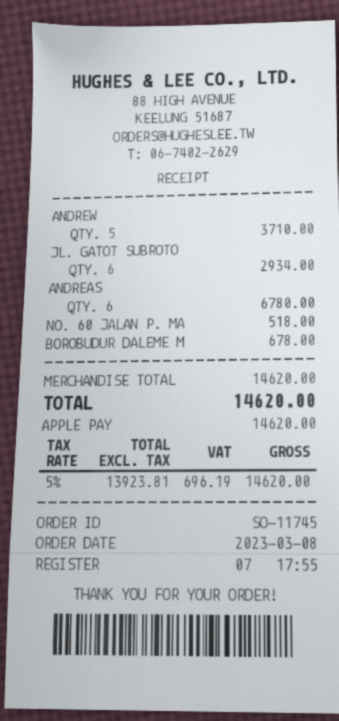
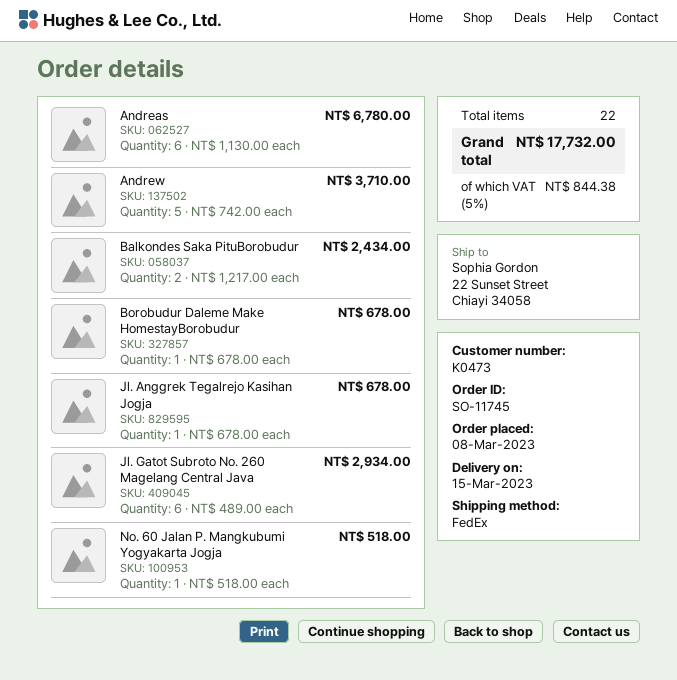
Balkondes Saka PituBorobudur: none -> 2 for 2434.00
Jl. Anggrek Tegalrejo Kasihan Jogja: none -> 1 for 678.00
tax: 5% = 696.19 -> 5% = 844.38
total: 14620.00 -> 17732.00

